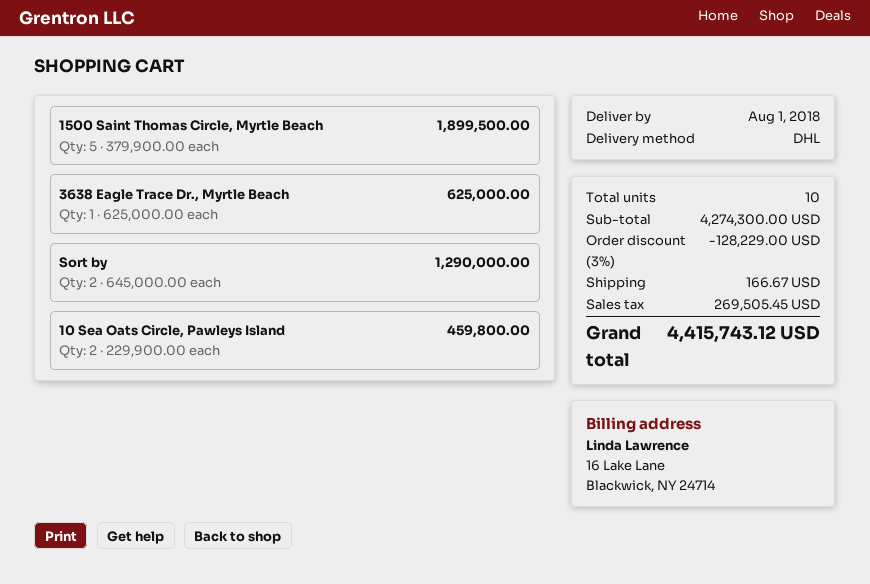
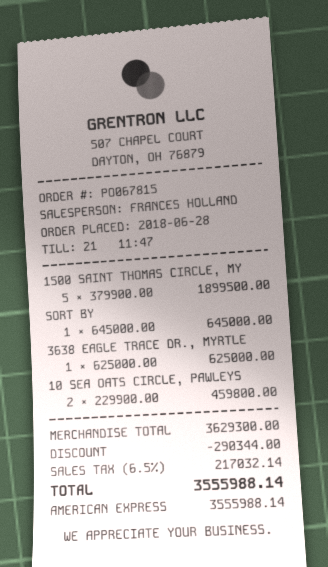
Sort by: 2 x 645000.00 = 1290000.00 -> 1 x 645000.00 = 645000.00
subtotal: 4274300.00 -> 3629300.00
discount: 128229.00 -> 290344.00
shipping: 166.67 -> none
tax: 269505.45 -> 217032.14
total: 4415743.12 -> 3555988.14

